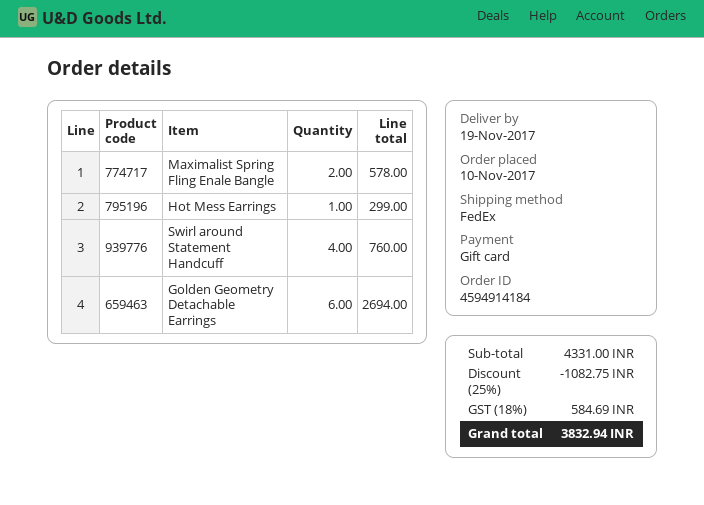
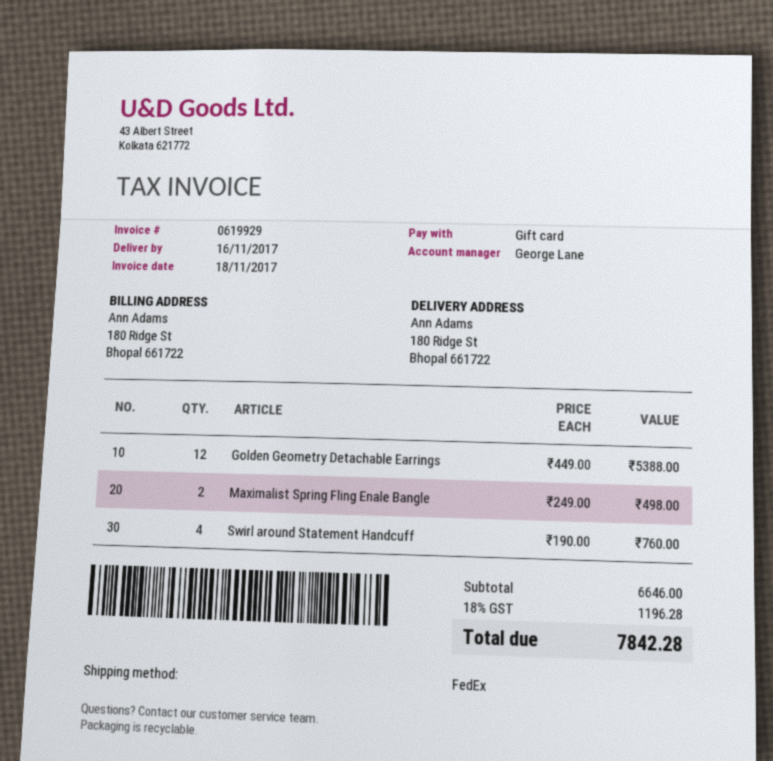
delivery date: 2017-11-19 -> 2017-11-16
Maximalist Spring Fling Enale Bangle: 2 for 578.00 -> 2 for 498.00
Hot Mess Earrings: 1 for 299.00 -> none
Golden Geometry Detachable Earrings: 6 for 2694.00 -> 12 for 5388.00
subtotal: 4331.00 -> 6646.00
discount: 25% = 1082.75 -> none
tax: 18% = 584.69 -> 18% = 1196.28
total: 3832.94 -> 7842.28

